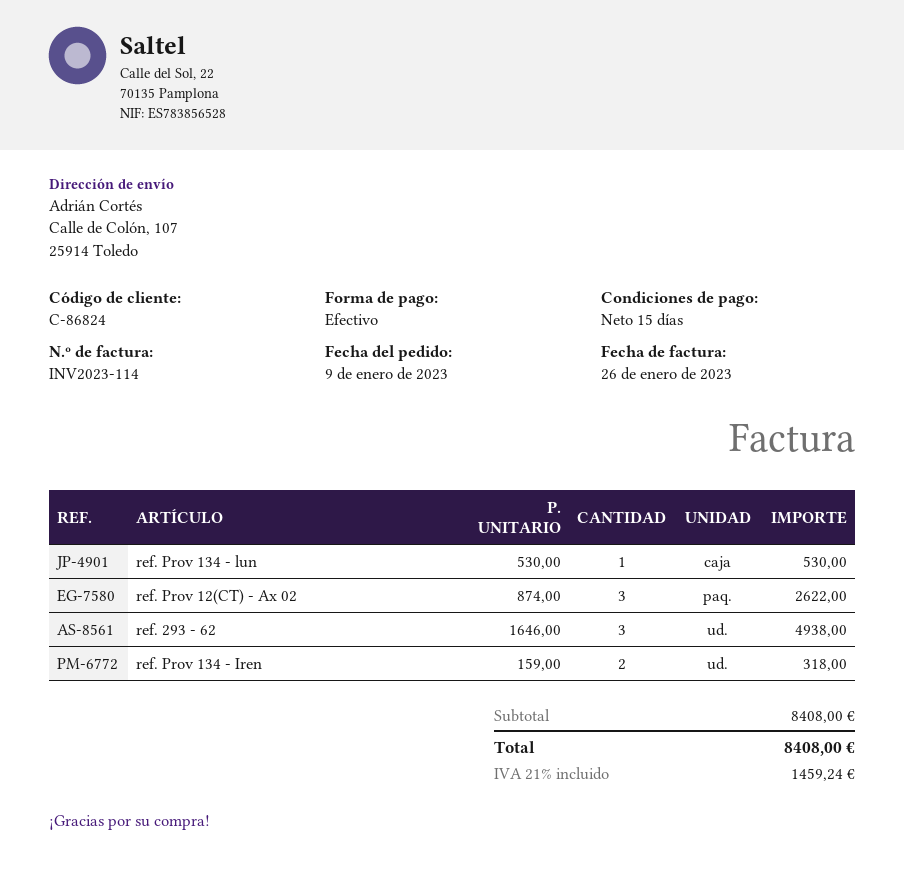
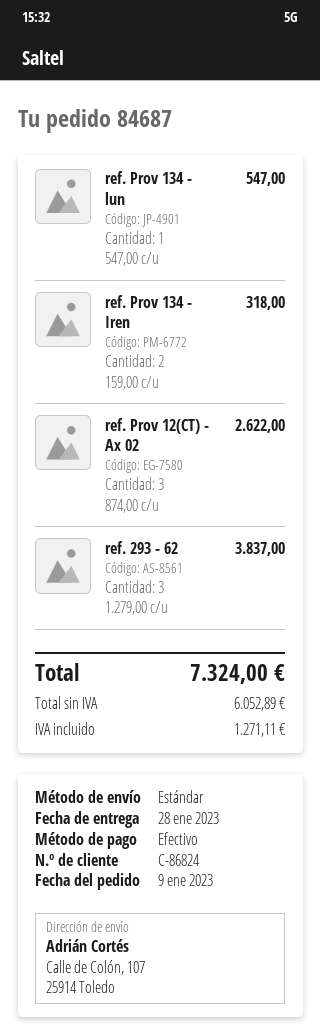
ref. Prov 134 - lun: 1 x 530.00 = 530.00 -> 1 x 547.00 = 547.00
ref. 293 - 62: 3 x 1646.00 = 4938.00 -> 3 x 1279.00 = 3837.00
tax: 1459.24 -> 1271.11
total: 8408.00 -> 7324.00

